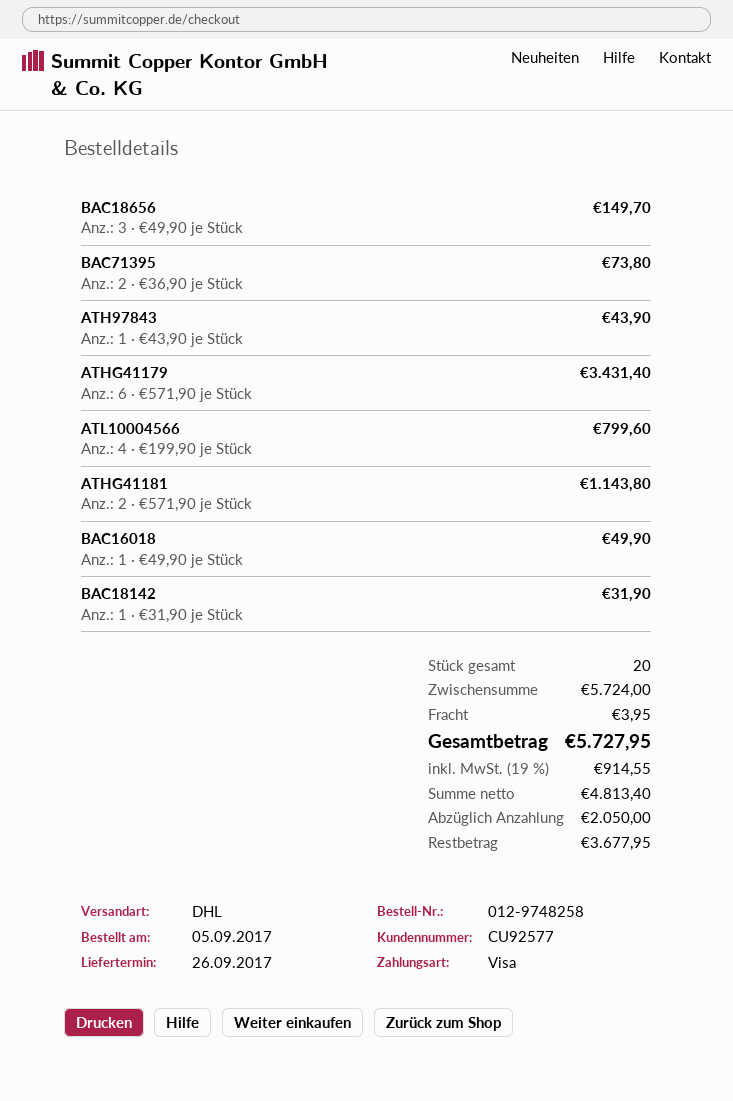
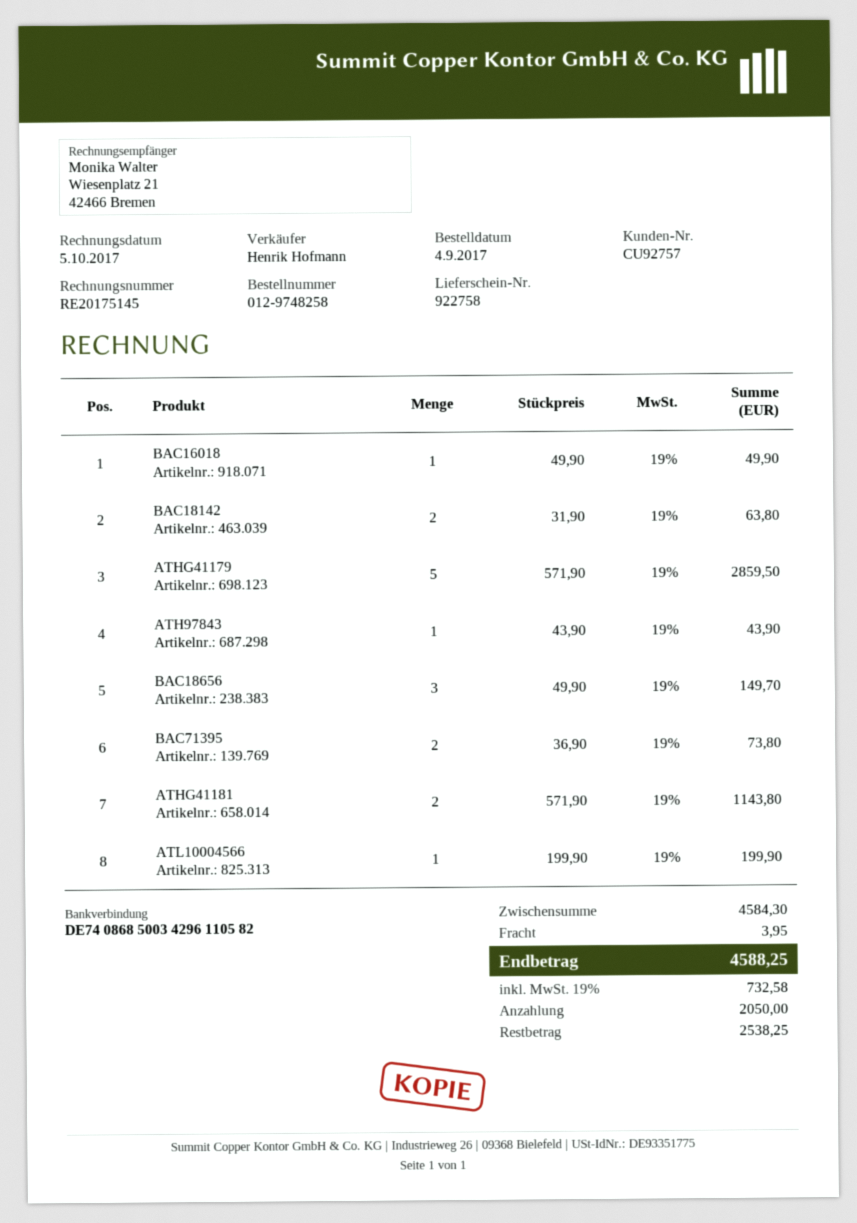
order date: 2017-09-05 -> 2017-09-04
customer number: CU92577 -> CU92757
ATHG41179: 6 x 571.90 = 3431.40 -> 5 x 571.90 = 2859.50
ATL10004566: 4 x 199.90 = 799.60 -> 1 x 199.90 = 199.90
BAC18142: 1 x 31.90 = 31.90 -> 2 x 31.90 = 63.80
subtotal: 5724.00 -> 4584.30
tax: 19% = 914.55 -> 19% = 732.58
total: 5727.95 -> 4588.25
balance: 3677.95 -> 2538.25

